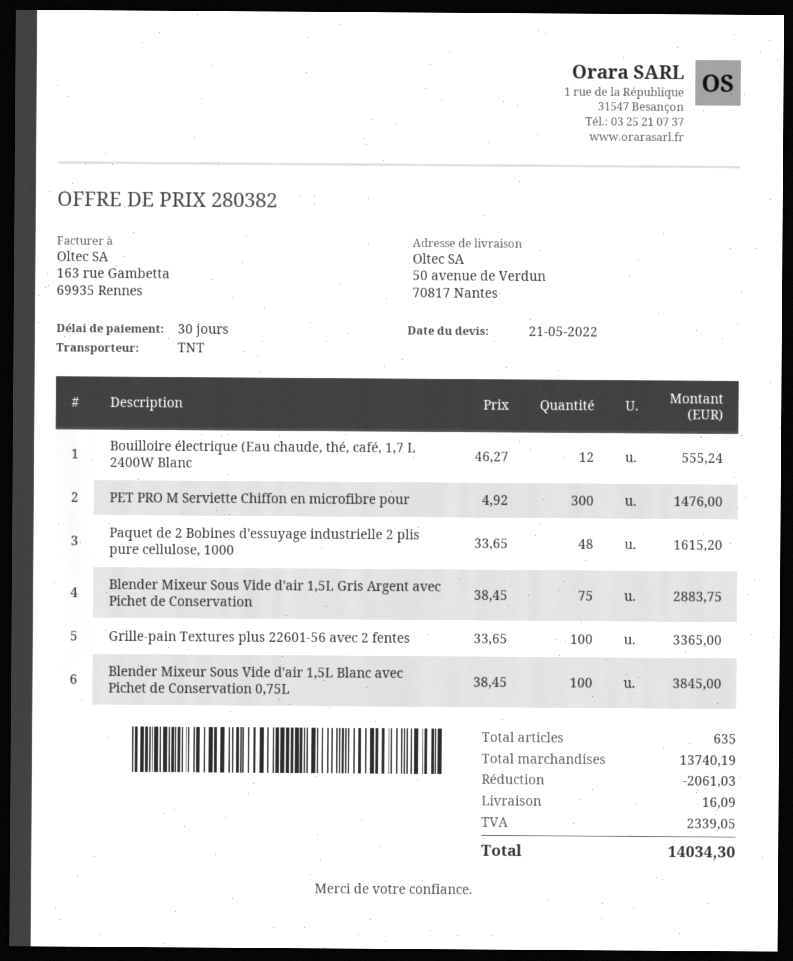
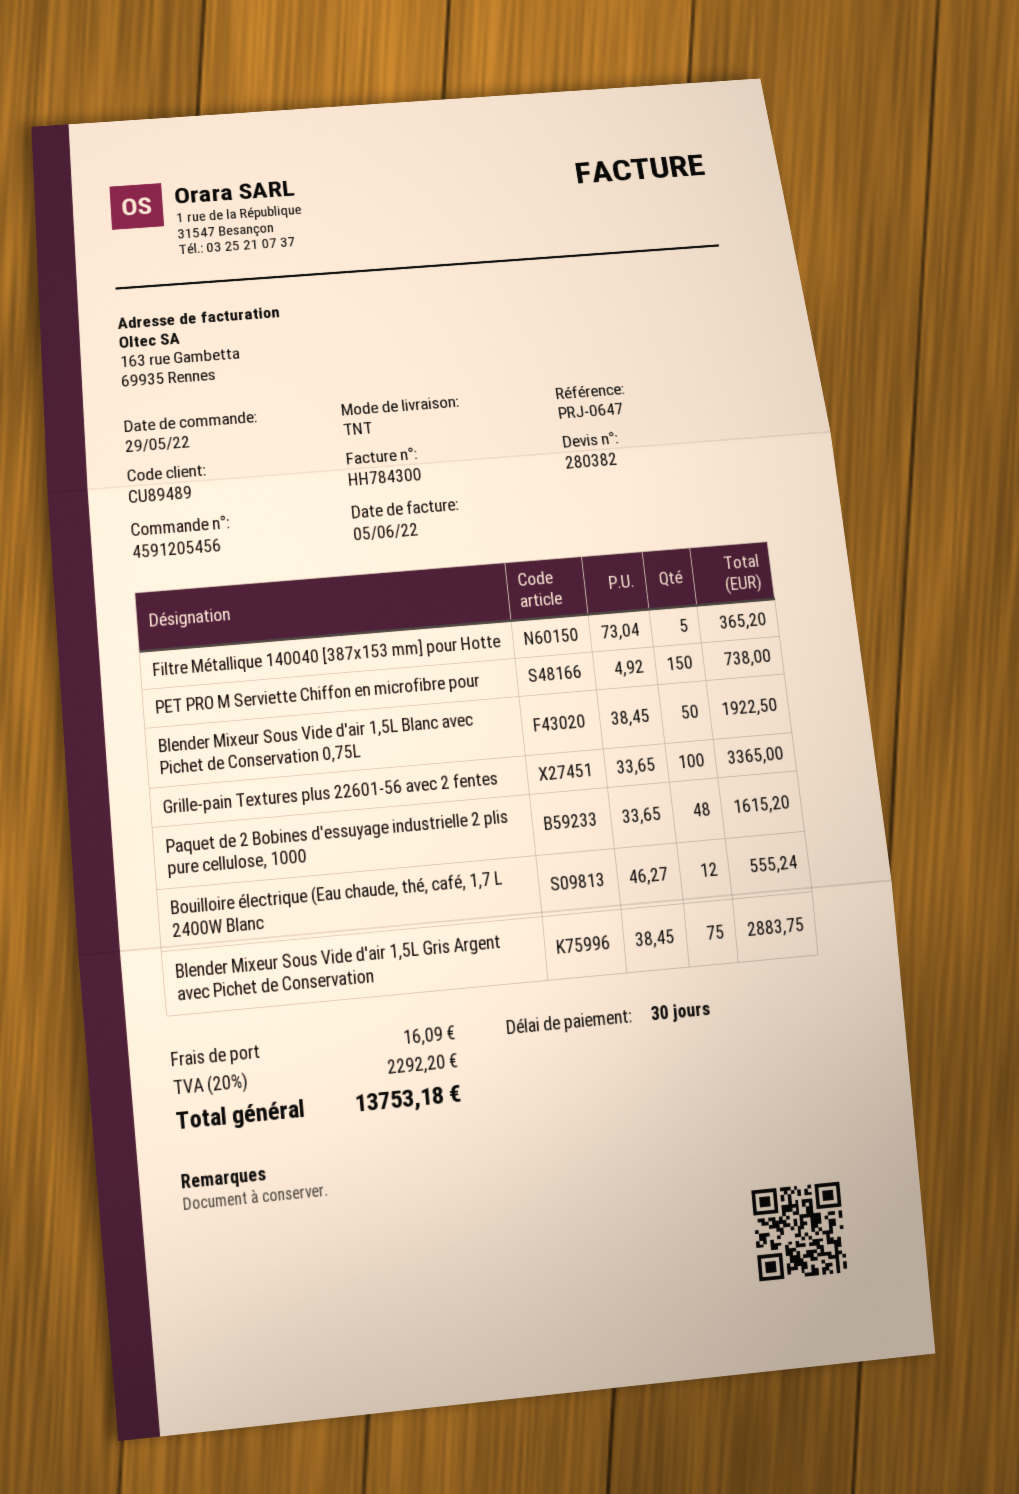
PET PRO M Serviette Chiffon en microfibre pour: 300 x 4.92 = 1476.00 -> 150 x 4.92 = 738.00
Blender Mixeur Sous Vide d'air 1,5L Blanc avec Pichet de Conservation 0,75L: 100 x 38.45 = 3845.00 -> 50 x 38.45 = 1922.50
Filtre Métallique 140040 [387x153 mm] pour Hotte: none -> 5 x 73.04 = 365.20
discount: 2061.03 -> none
tax: 2339.05 -> 2292.20
total: 14034.30 -> 13753.18

